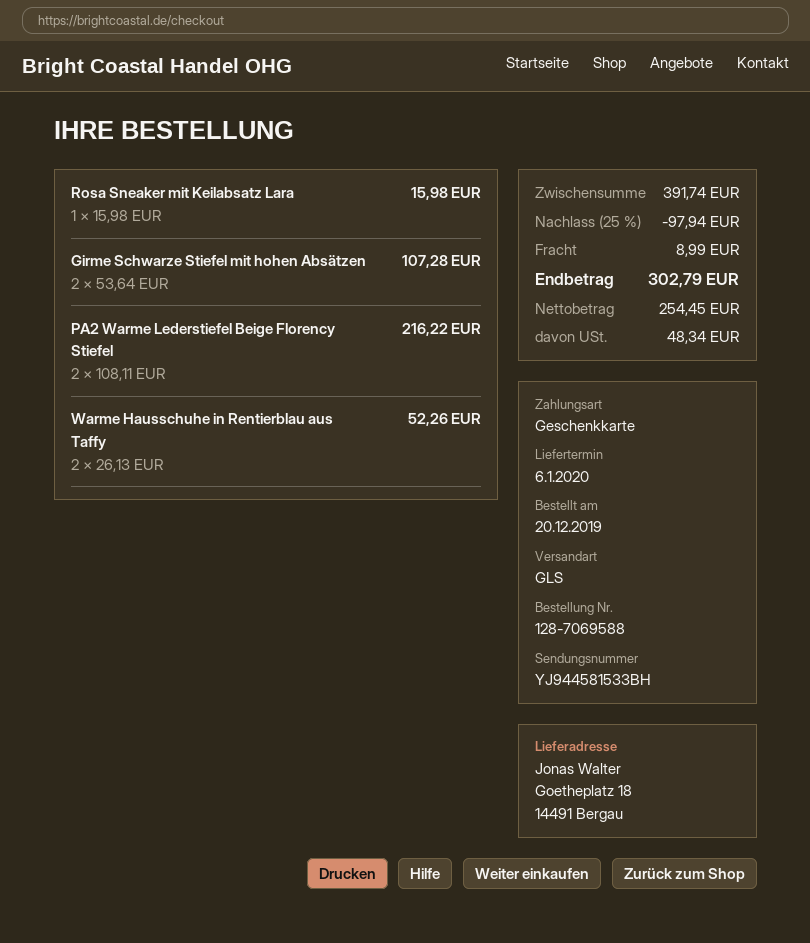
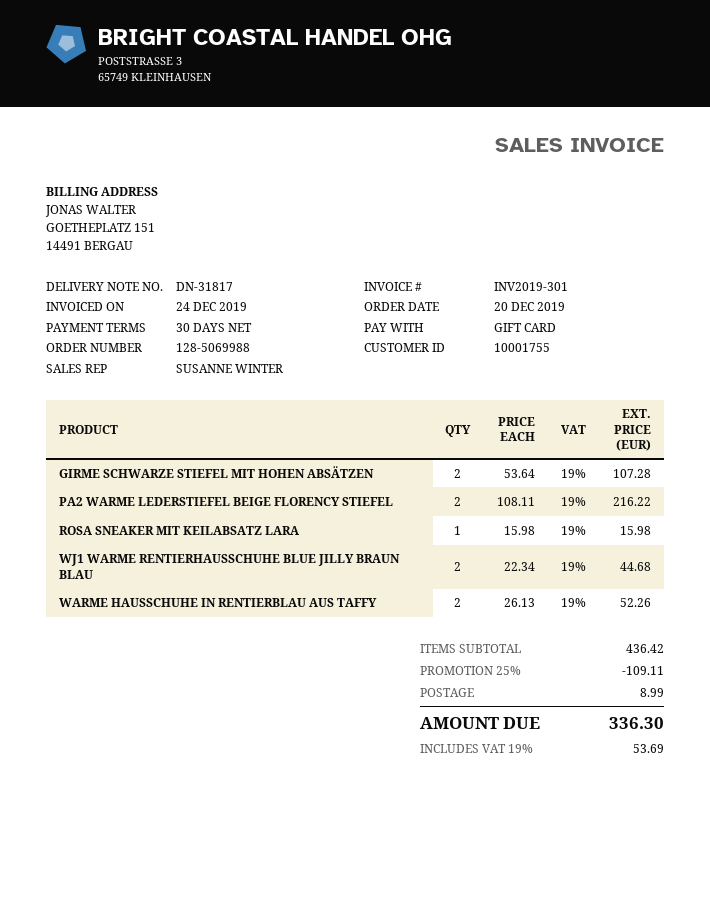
order number: 128-7069588 -> 128-5069988
WJ1 WARME RENTIERHAUSSCHUHE BLUE JILLY BRAUN BLAU: none -> 2 x 22.34 = 44.68
subtotal: 391.74 -> 436.42
discount: 25% = 97.94 -> 25% = 109.11
tax: 48.34 -> 53.69
total: 302.79 -> 336.30

